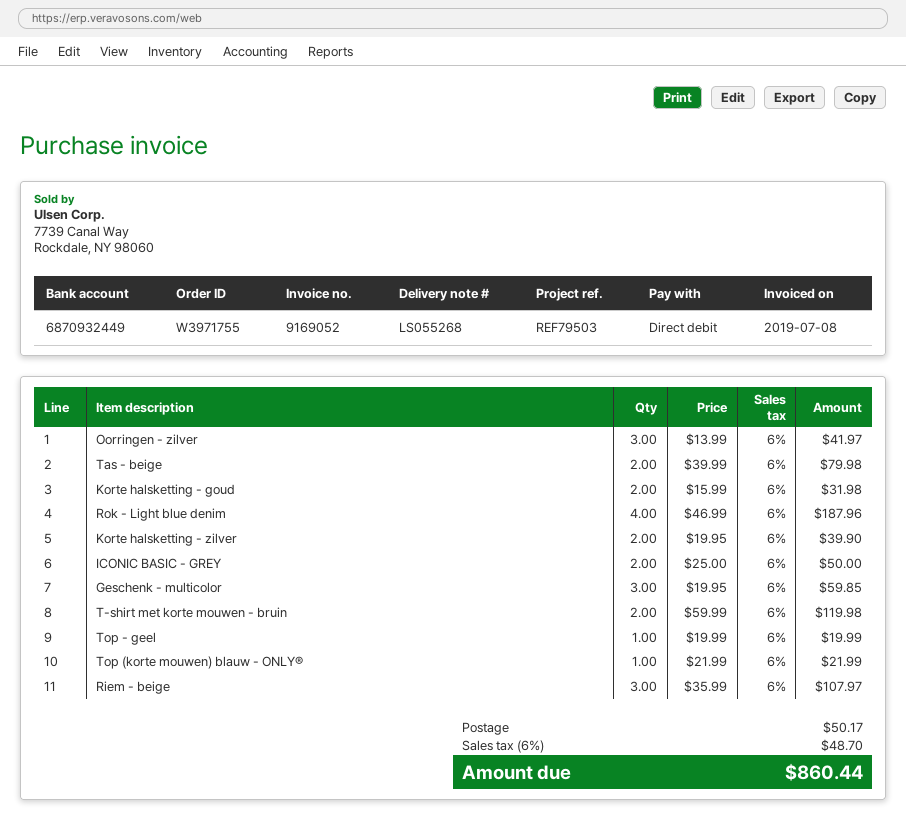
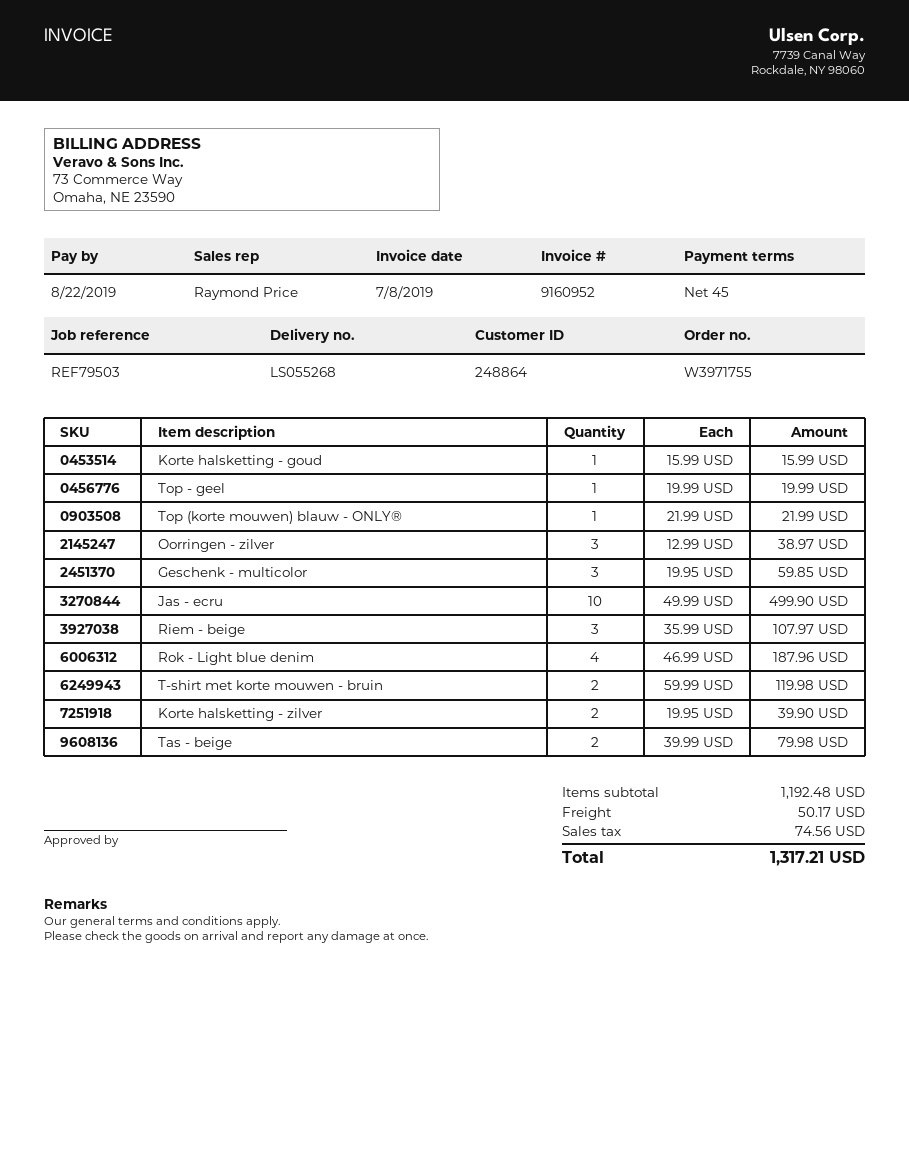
invoice number: 9169052 -> 9160952
Oorringen - zilver: 3 x 13.99 = 41.97 -> 3 x 12.99 = 38.97
Korte halsketting - goud: 2 x 15.99 = 31.98 -> 1 x 15.99 = 15.99
ICONIC BASIC - GREY: 2 x 25.00 = 50.00 -> none
Jas - ecru: none -> 10 x 49.99 = 499.90
tax: 48.70 -> 74.56
total: 860.44 -> 1317.21

